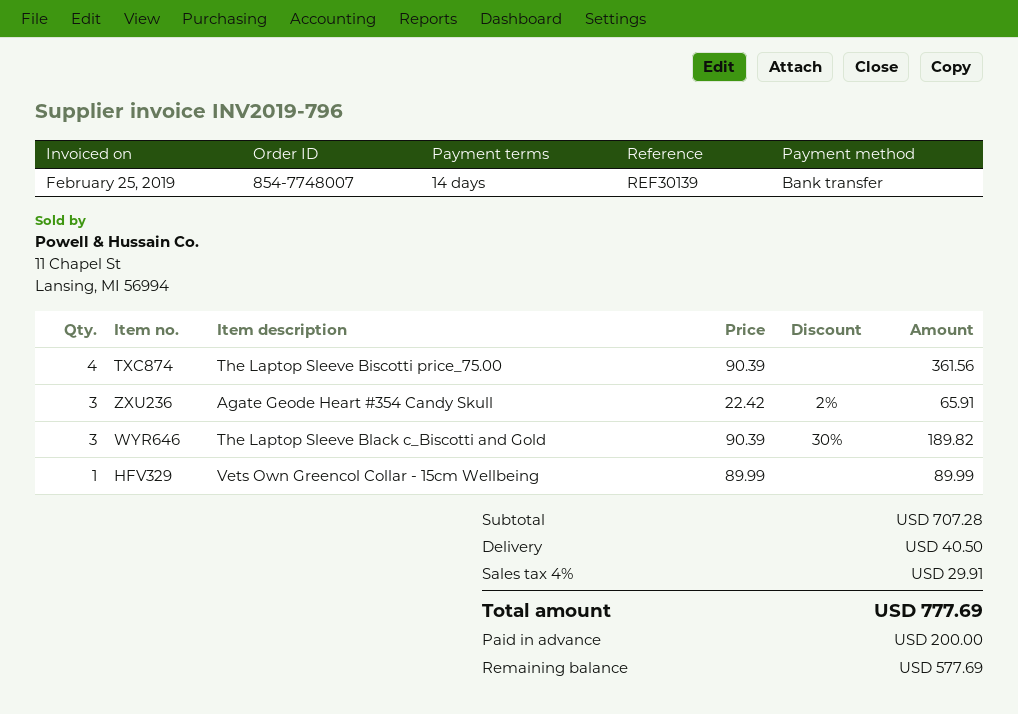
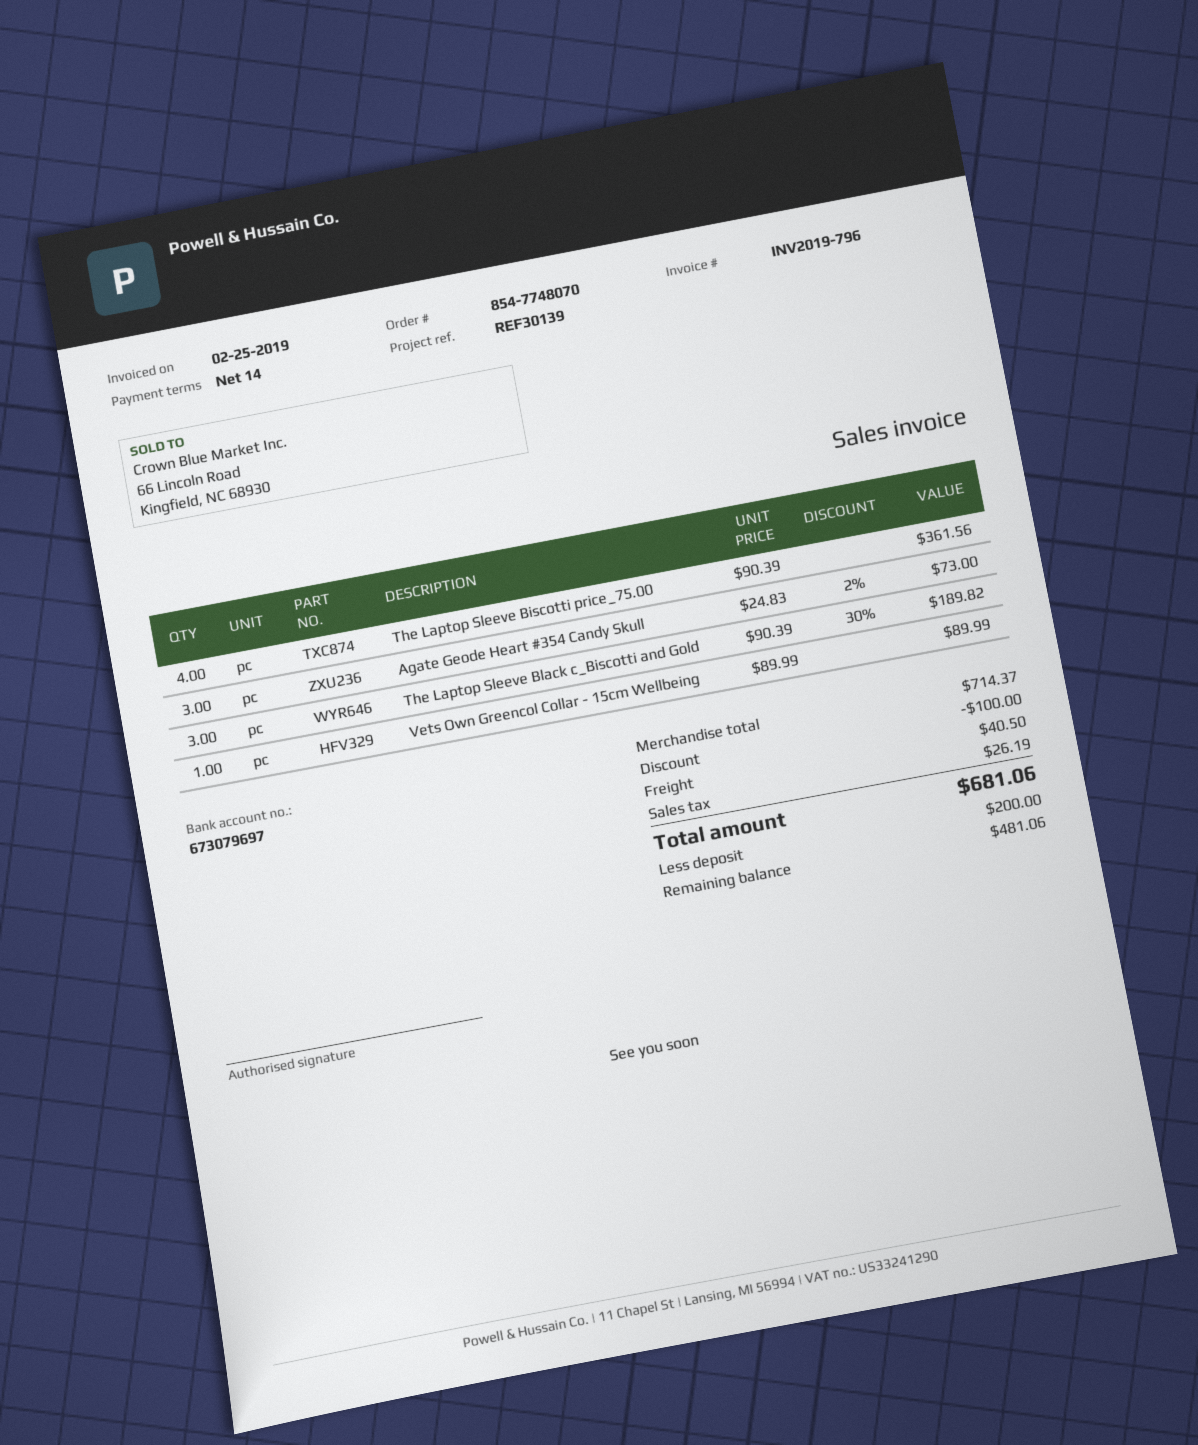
order number: 854-7748007 -> 854-7748070
Agate Geode Heart #354 Candy Skull: 3 x 22.42 - 2% = 65.91 -> 3 x 24.83 - 2% = 73.00
subtotal: 707.28 -> 714.37
discount: none -> 100.00
tax: 29.91 -> 26.19
total: 777.69 -> 681.06
balance: 577.69 -> 481.06

